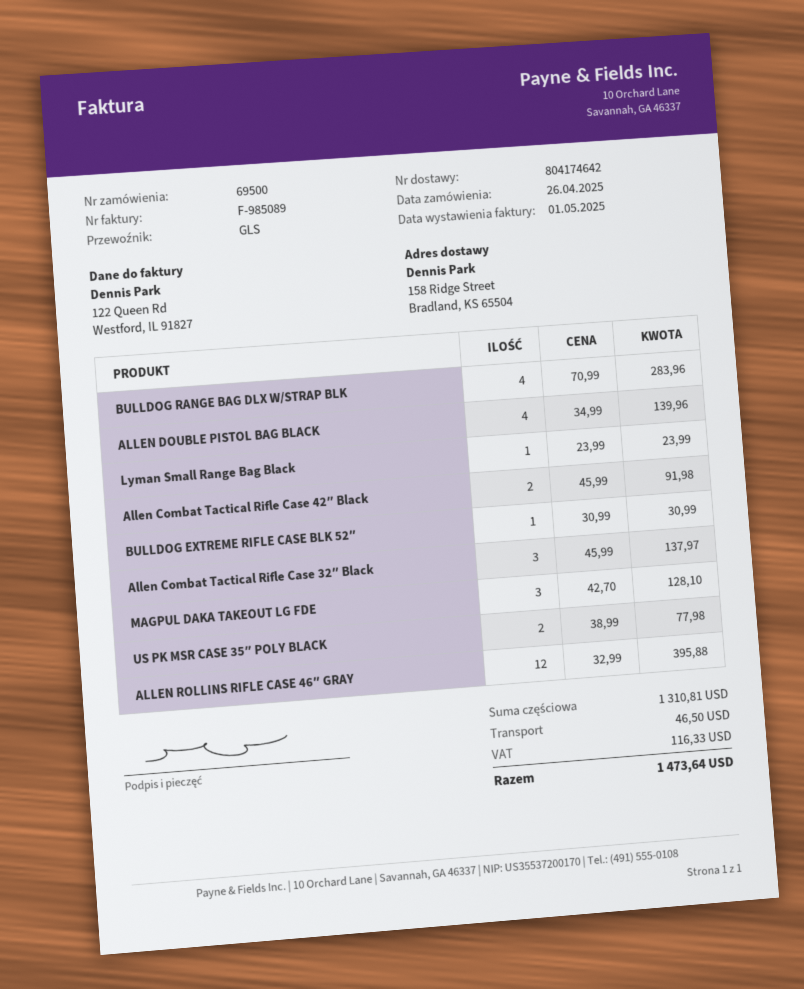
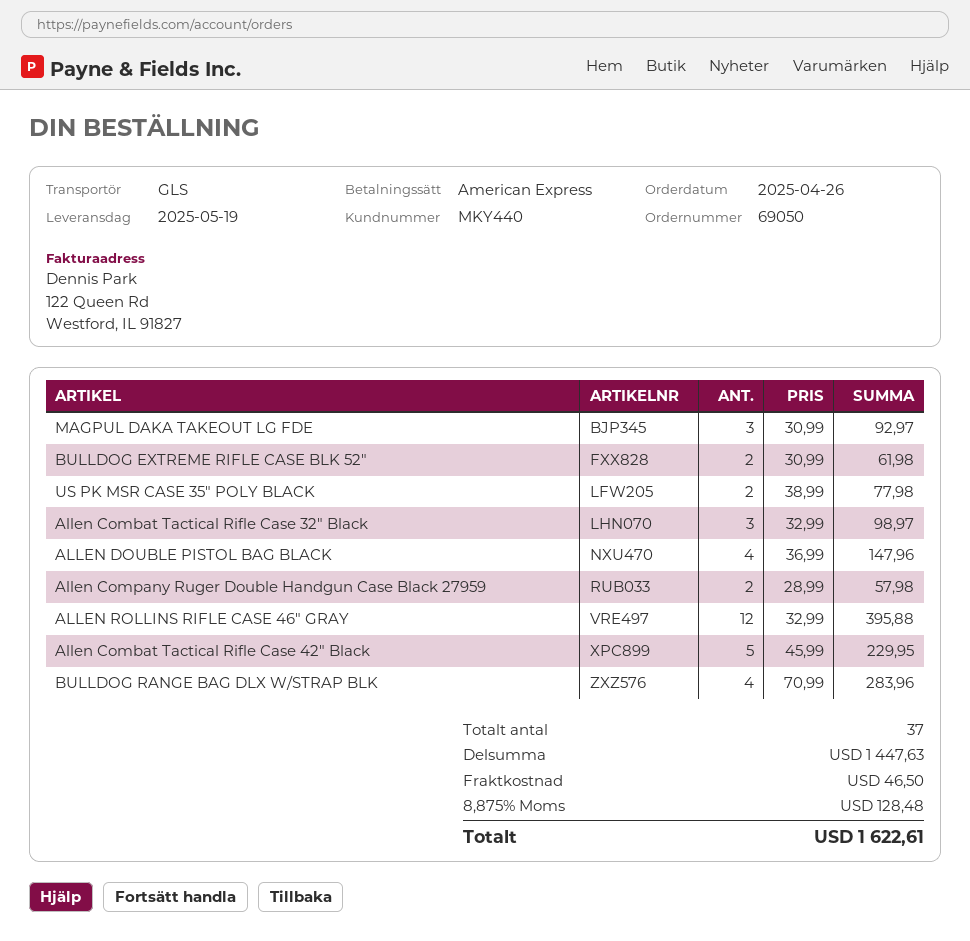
order number: 69500 -> 69050
ALLEN DOUBLE PISTOL BAG BLACK: 4 x 34.99 = 139.96 -> 4 x 36.99 = 147.96
Lyman Small Range Bag Black: 1 x 23.99 = 23.99 -> none
Allen Combat Tactical Rifle Case 42″ Black: 2 x 45.99 = 91.98 -> 5 x 45.99 = 229.95
BULLDOG EXTREME RIFLE CASE BLK 52″: 1 x 30.99 = 30.99 -> 2 x 30.99 = 61.98
Allen Combat Tactical Rifle Case 32″ Black: 3 x 45.99 = 137.97 -> 3 x 32.99 = 98.97
MAGPUL DAKA TAKEOUT LG FDE: 3 x 42.70 = 128.10 -> 3 x 30.99 = 92.97
Allen Company Ruger Double Handgun Case Black 27959: none -> 2 x 28.99 = 57.98
subtotal: 1310.81 -> 1447.63
tax: 116.33 -> 128.48
total: 1473.64 -> 1622.61

